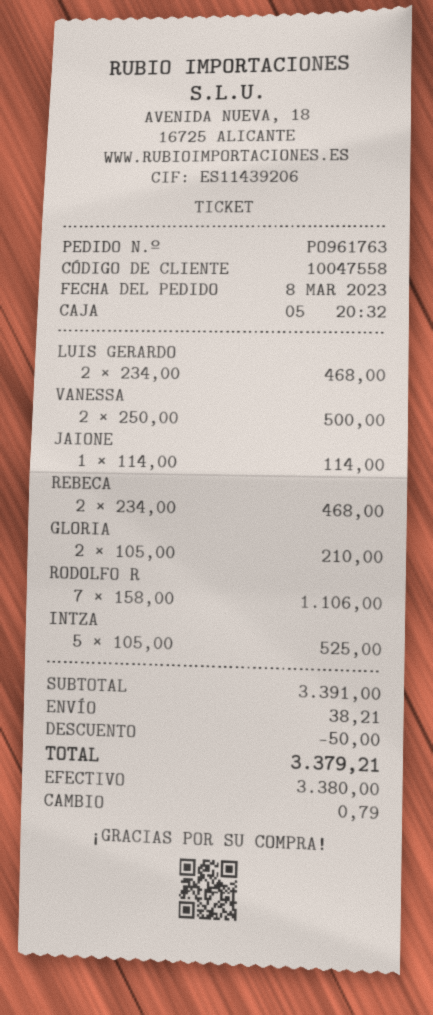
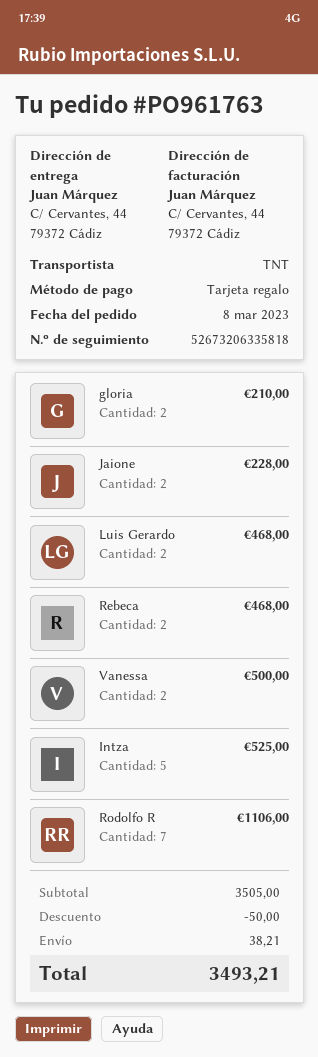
payment method: cash -> gift card
JAIONE: 1 for 114.00 -> 2 for 228.00
subtotal: 3391.00 -> 3505.00
total: 3379.21 -> 3493.21

